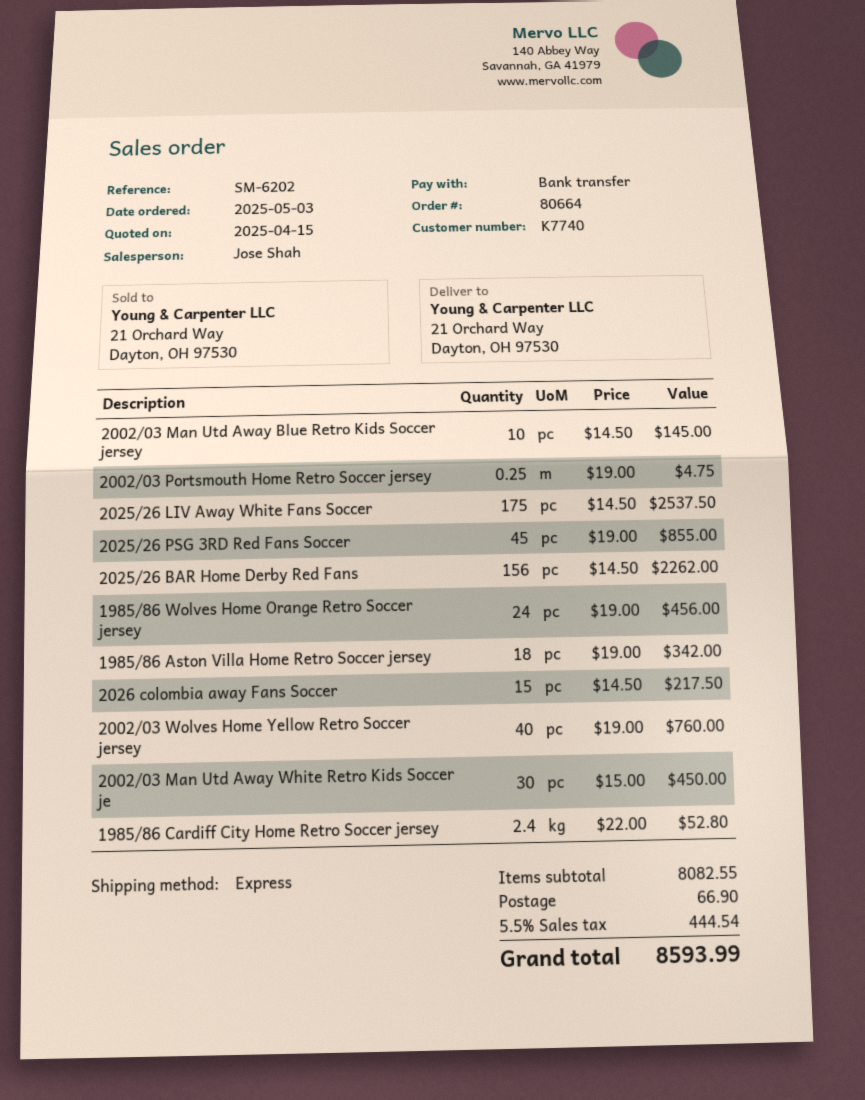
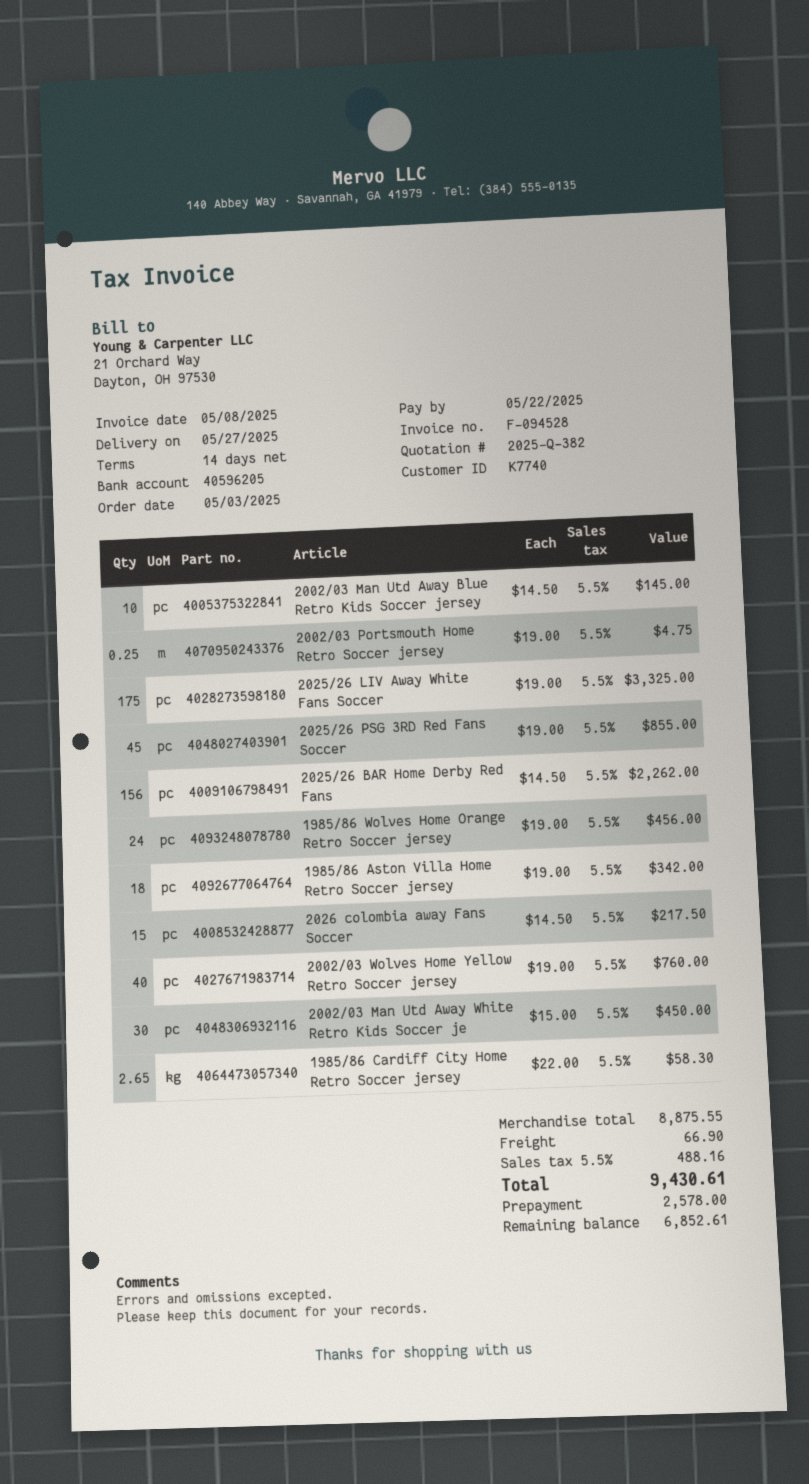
2025/26 LIV Away White Fans Soccer: 175 x 14.50 = 2537.50 -> 175 x 19.00 = 3325.00
1985/86 Cardiff City Home Retro Soccer jersey: 2.4 x 22.00 = 52.80 -> 2.65 x 22.00 = 58.30
subtotal: 8082.55 -> 8875.55
tax: 5.5% = 444.54 -> 5.5% = 488.16
total: 8593.99 -> 9430.61

